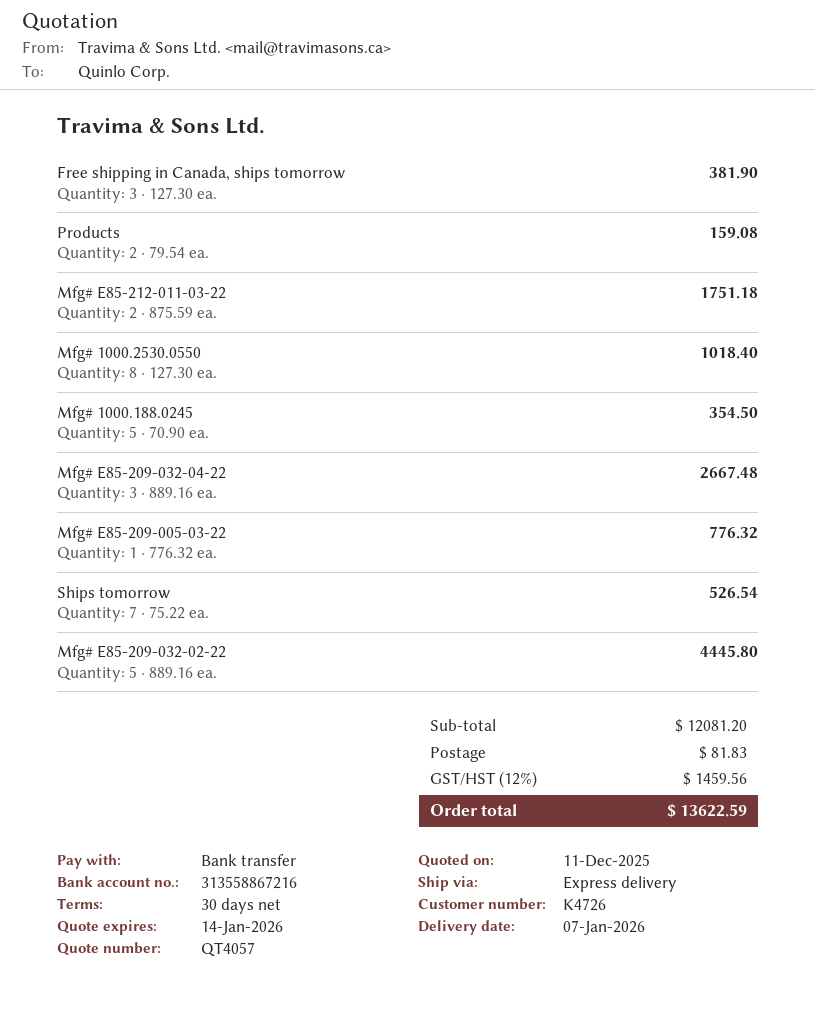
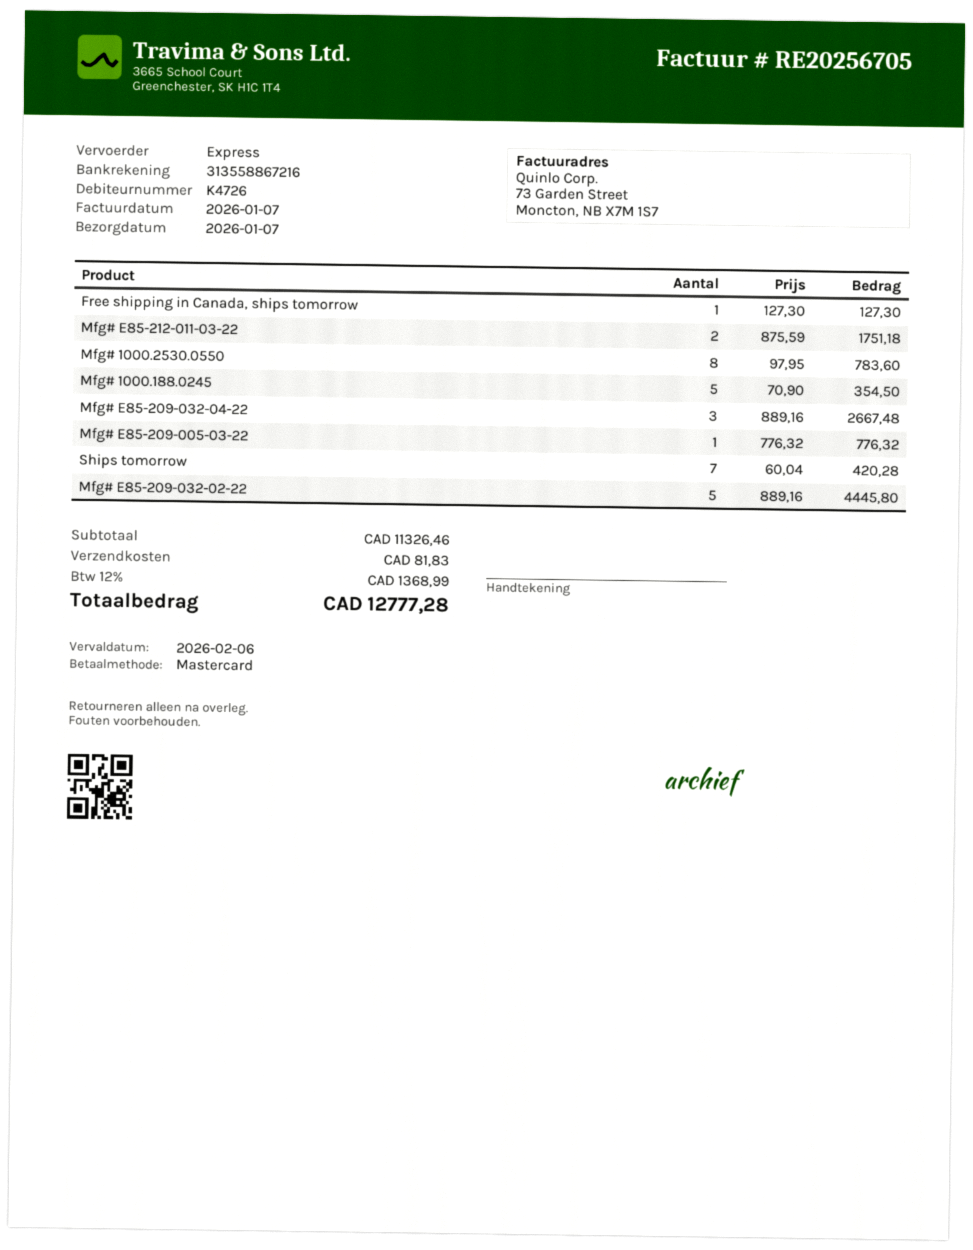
payment method: bank transfer -> Mastercard
Free shipping in Canada, ships tomorrow: 3 x 127.30 = 381.90 -> 1 x 127.30 = 127.30
Products: 2 x 79.54 = 159.08 -> none
Mfg# 1000.2530.0550: 8 x 127.30 = 1018.40 -> 8 x 97.95 = 783.60
Ships tomorrow: 7 x 75.22 = 526.54 -> 7 x 60.04 = 420.28
subtotal: 12081.20 -> 11326.46
tax: 12% = 1459.56 -> 12% = 1368.99
total: 13622.59 -> 12777.28

